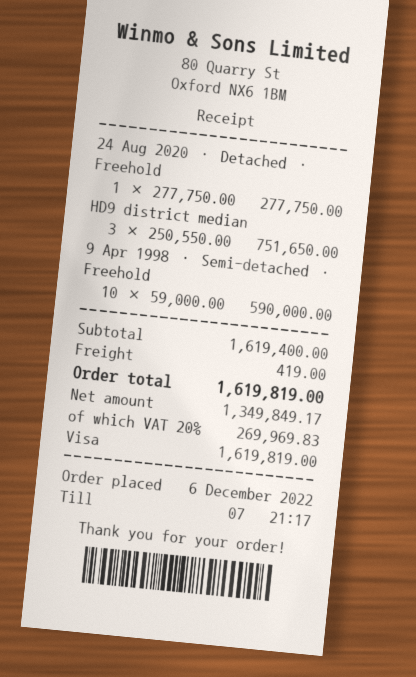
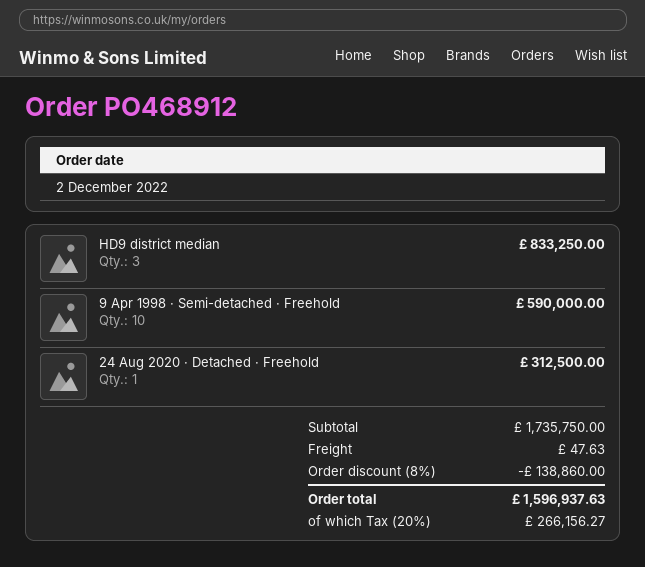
order date: 2022-12-06 -> 2022-12-02
24 Aug 2020 · Detached · Freehold: 1 for 277750.00 -> 1 for 312500.00
HD9 district median: 3 for 751650.00 -> 3 for 833250.00
subtotal: 1619400.00 -> 1735750.00
discount: none -> 8% = 138860.00
shipping: 419.00 -> 47.63
tax: 20% = 269969.83 -> 20% = 266156.27
total: 1619819.00 -> 1596937.63

